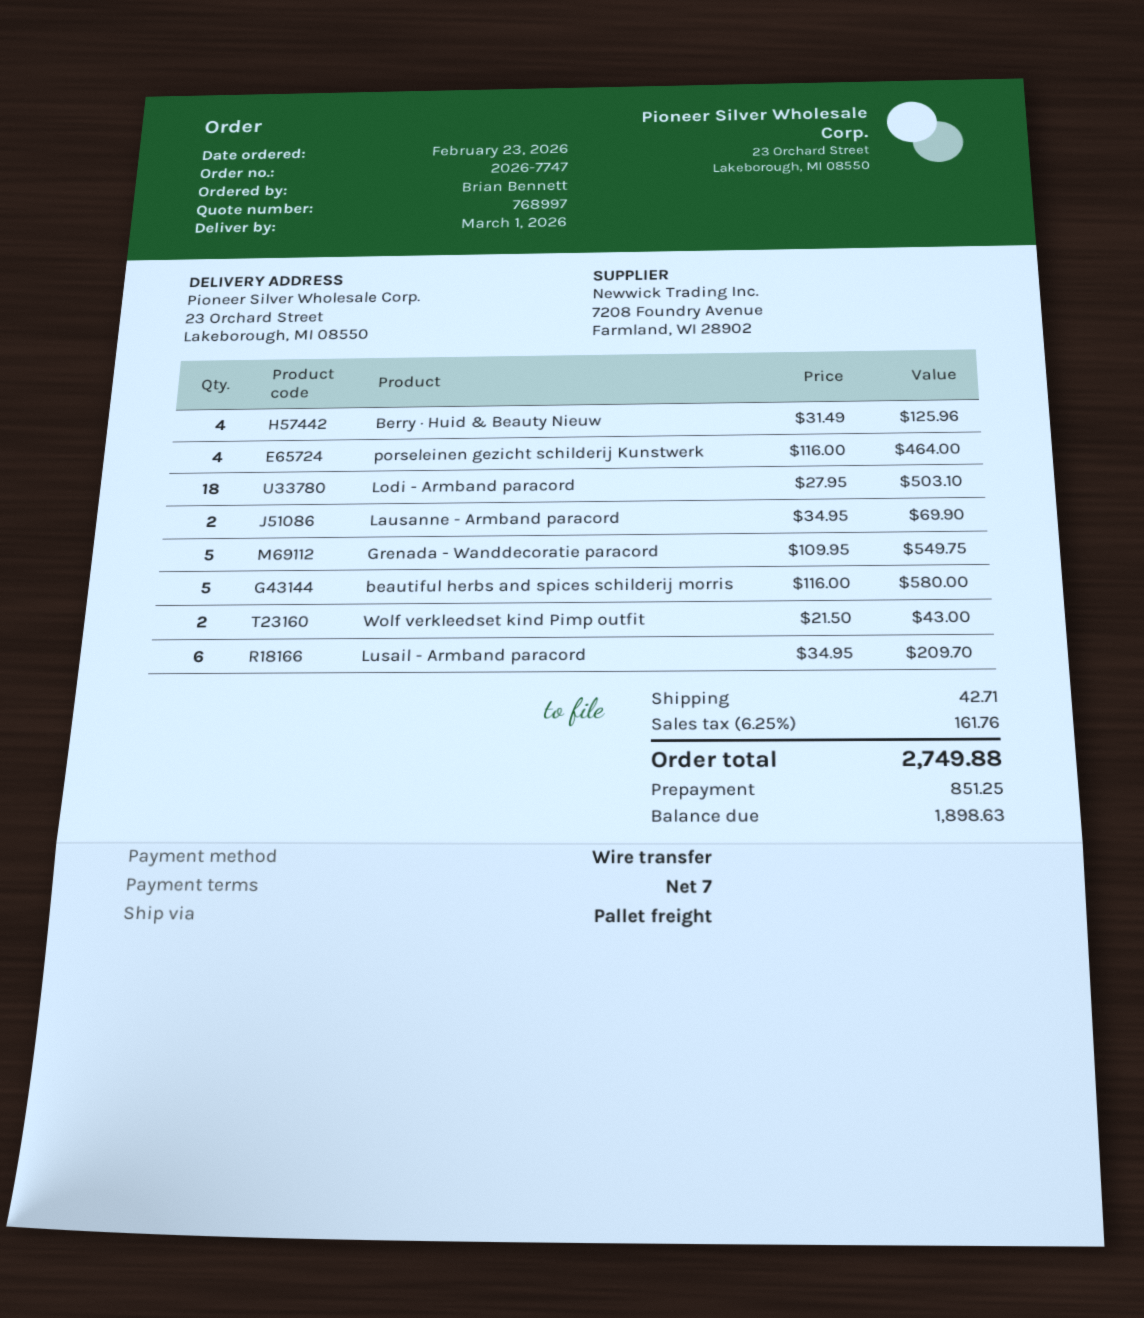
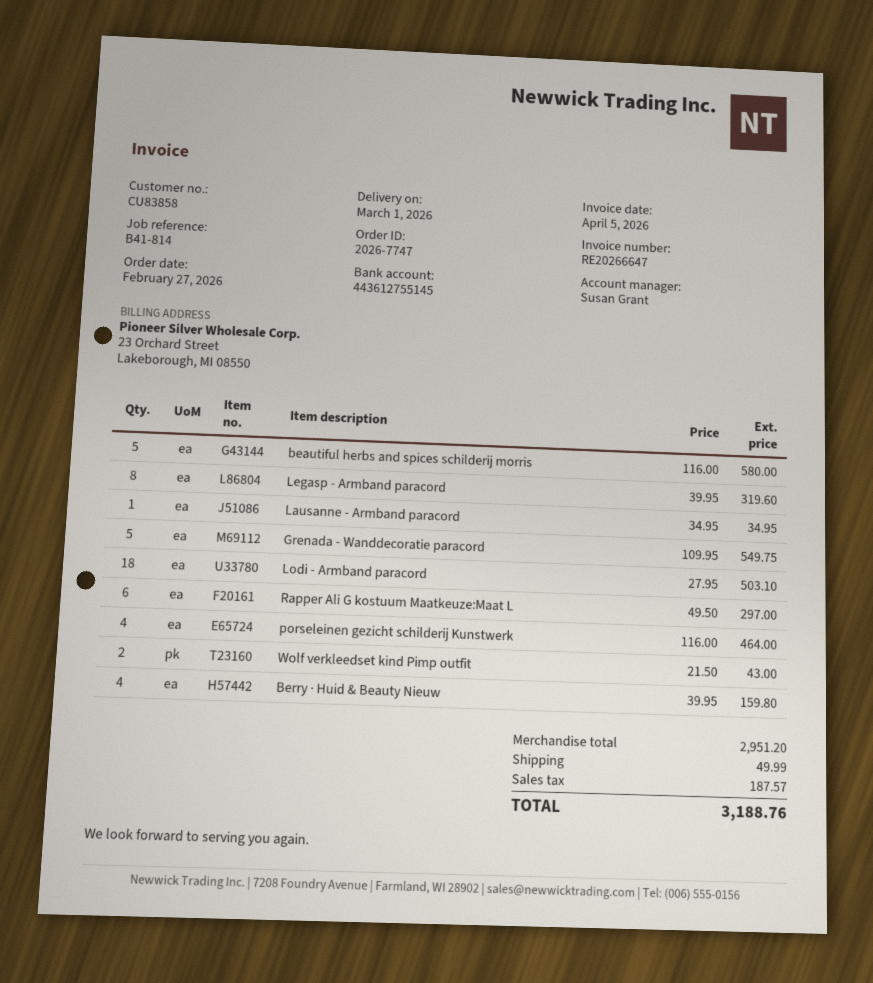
order date: 2026-02-23 -> 2026-02-27
Berry · Huid & Beauty Nieuw: 4 x 31.49 = 125.96 -> 4 x 39.95 = 159.80
Lausanne - Armband paracord: 2 x 34.95 = 69.90 -> 1 x 34.95 = 34.95
Lusail - Armband paracord: 6 x 34.95 = 209.70 -> none
Legasp - Armband paracord: none -> 8 x 39.95 = 319.60
Rapper Ali G kostuum Maatkeuze:Maat L: none -> 6 x 49.50 = 297.00
shipping: 42.71 -> 49.99
tax: 161.76 -> 187.57
total: 2749.88 -> 3188.76

